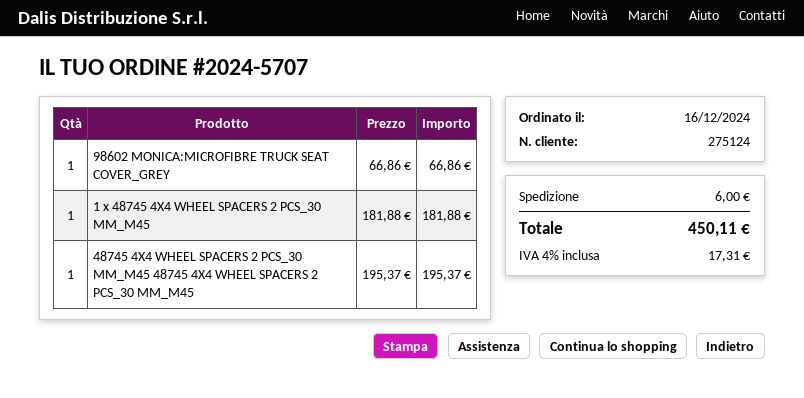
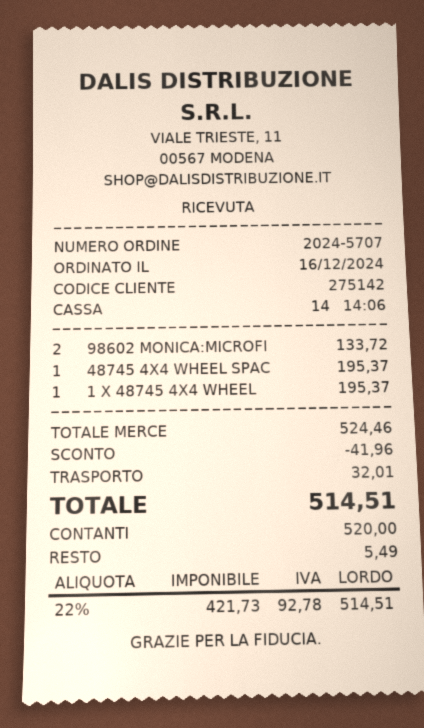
customer number: 275124 -> 275142
98602 MONICA:MICROFIBRE TRUCK SEAT COVER_GREY: 1 for 66.86 -> 2 for 133.72
1 x 48745 4X4 WHEEL SPACERS 2 PCS_30 MM_M45: 1 for 181.88 -> 1 for 195.37
discount: none -> 41.96
shipping: 6.00 -> 32.01
tax: 4% = 17.31 -> 22% = 92.78
total: 450.11 -> 514.51

